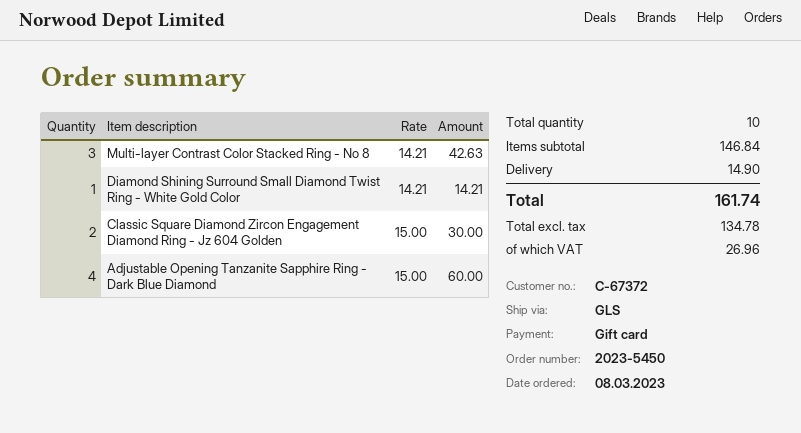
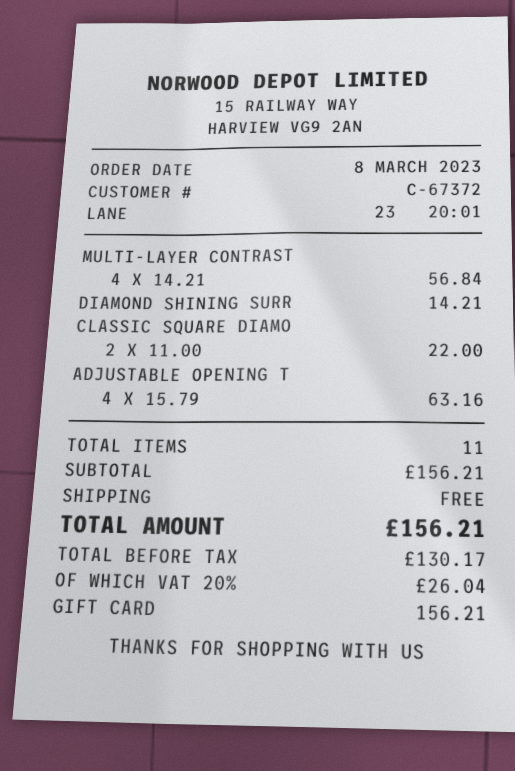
Multi-layer Contrast Color Stacked Ring - No 8: 3 x 14.21 = 42.63 -> 4 x 14.21 = 56.84
Classic Square Diamond Zircon Engagement Diamond Ring - Jz 604 Golden: 2 x 15.00 = 30.00 -> 2 x 11.00 = 22.00
Adjustable Opening Tanzanite Sapphire Ring - Dark Blue Diamond: 4 x 15.00 = 60.00 -> 4 x 15.79 = 63.16
total quantity: 10 -> 11
subtotal: 146.84 -> 156.21
shipping: 14.90 -> 0.00
net: 134.78 -> 130.17
tax: 26.96 -> 26.04
total: 161.74 -> 156.21

